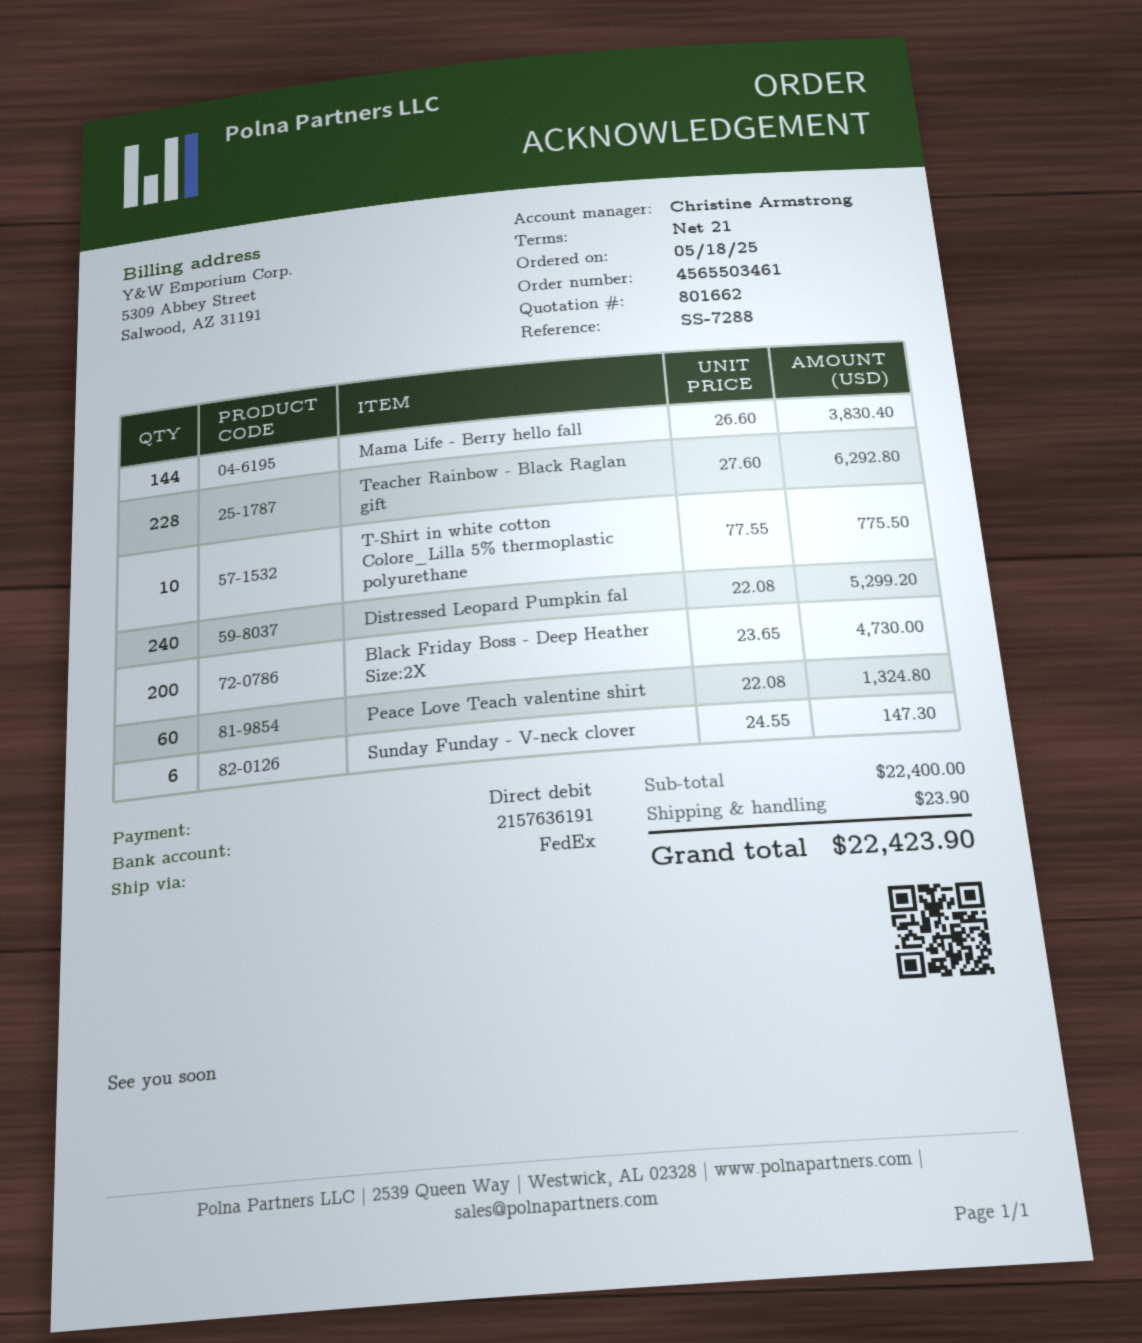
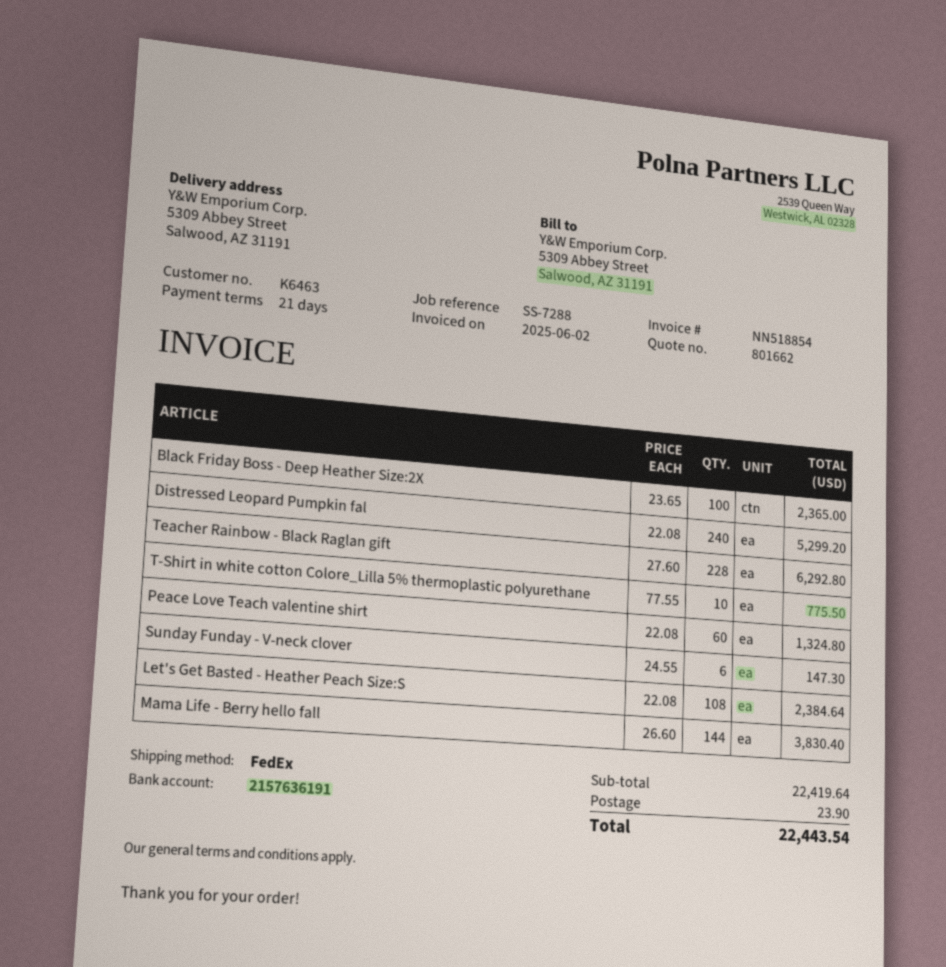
Black Friday Boss - Deep Heather Size:2X: 200 x 23.65 = 4730.00 -> 100 x 23.65 = 2365.00
Let's Get Basted - Heather Peach Size:S: none -> 108 x 22.08 = 2384.64
subtotal: 22400.00 -> 22419.64
total: 22423.90 -> 22443.54

